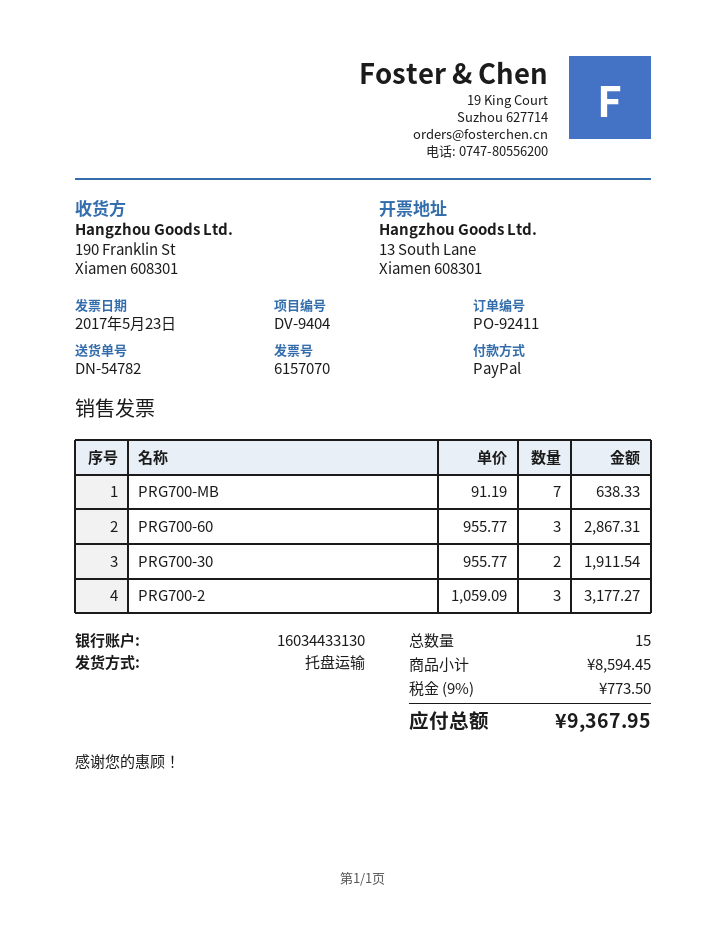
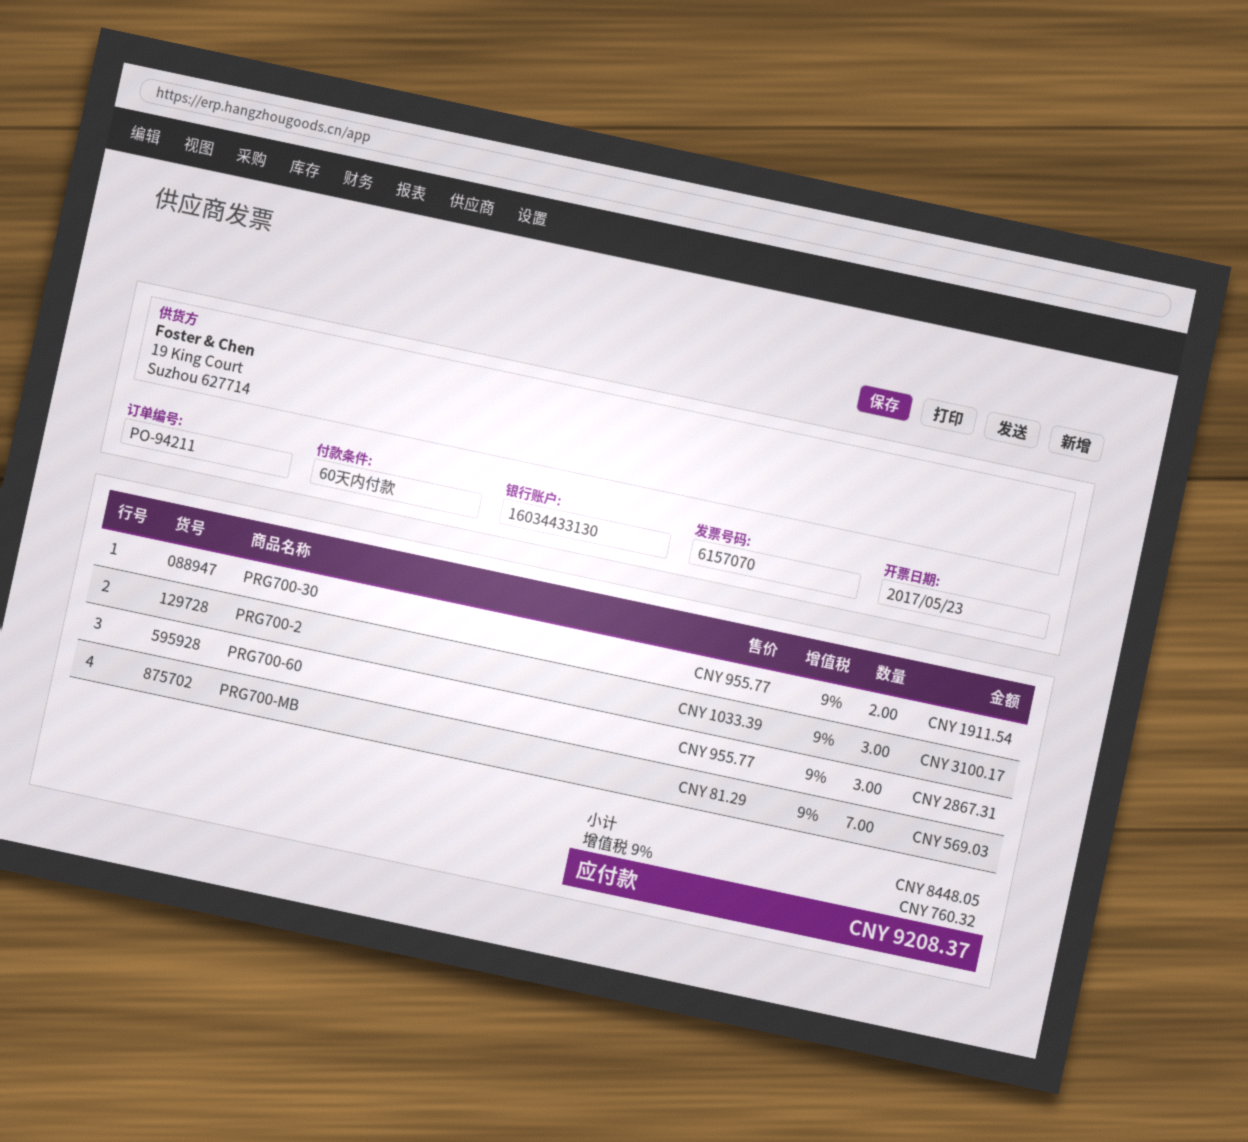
order number: PO-92411 -> PO-94211
PRG700-MB: 7 x 91.19 = 638.33 -> 7 x 81.29 = 569.03
PRG700-2: 3 x 1059.09 = 3177.27 -> 3 x 1033.39 = 3100.17
subtotal: 8594.45 -> 8448.05
tax: 9% = 773.50 -> 9% = 760.32
total: 9367.95 -> 9208.37

